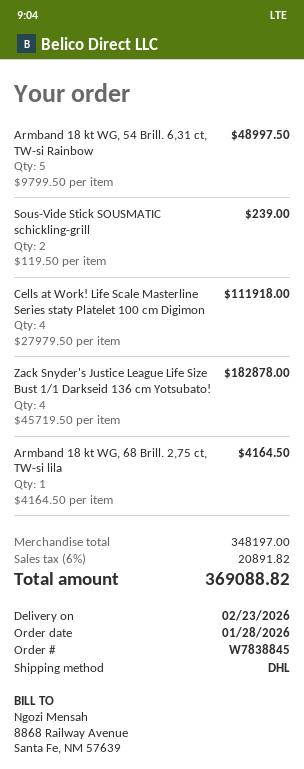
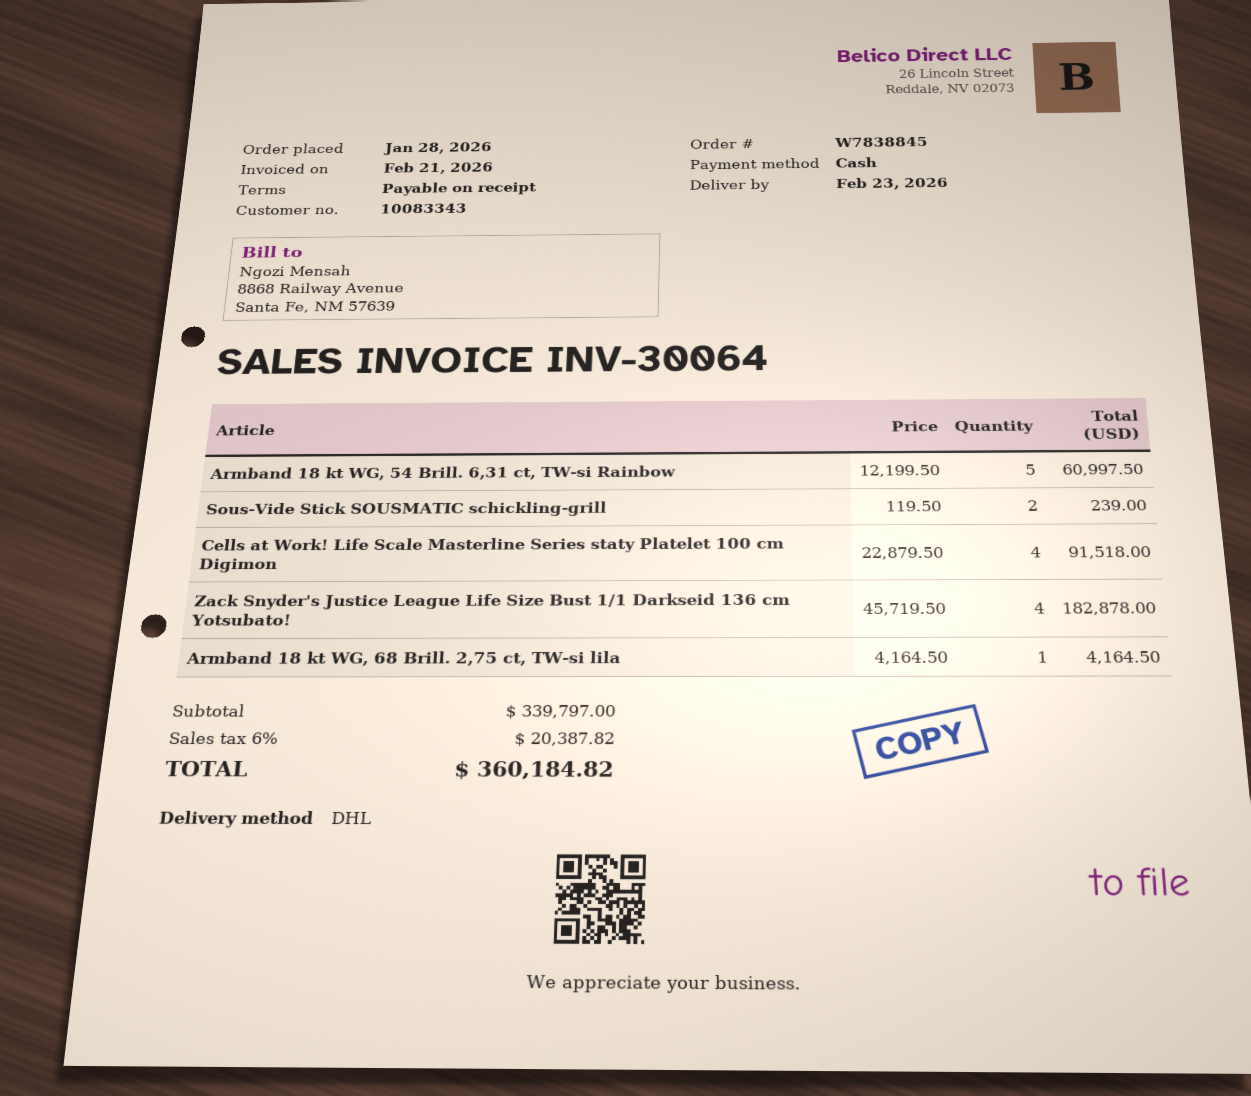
Armband 18 kt WG, 54 Brill. 6,31 ct, TW-si Rainbow: 5 x 9799.50 = 48997.50 -> 5 x 12199.50 = 60997.50
Cells at Work! Life Scale Masterline Series staty Platelet 100 cm Digimon: 4 x 27979.50 = 111918.00 -> 4 x 22879.50 = 91518.00
subtotal: 348197.00 -> 339797.00
tax: 6% = 20891.82 -> 6% = 20387.82
total: 369088.82 -> 360184.82

